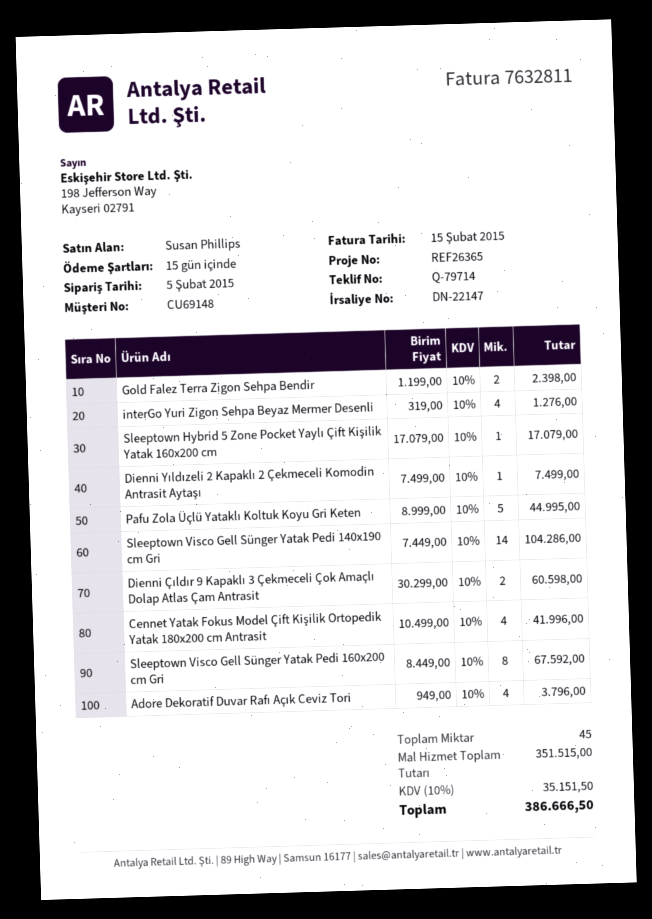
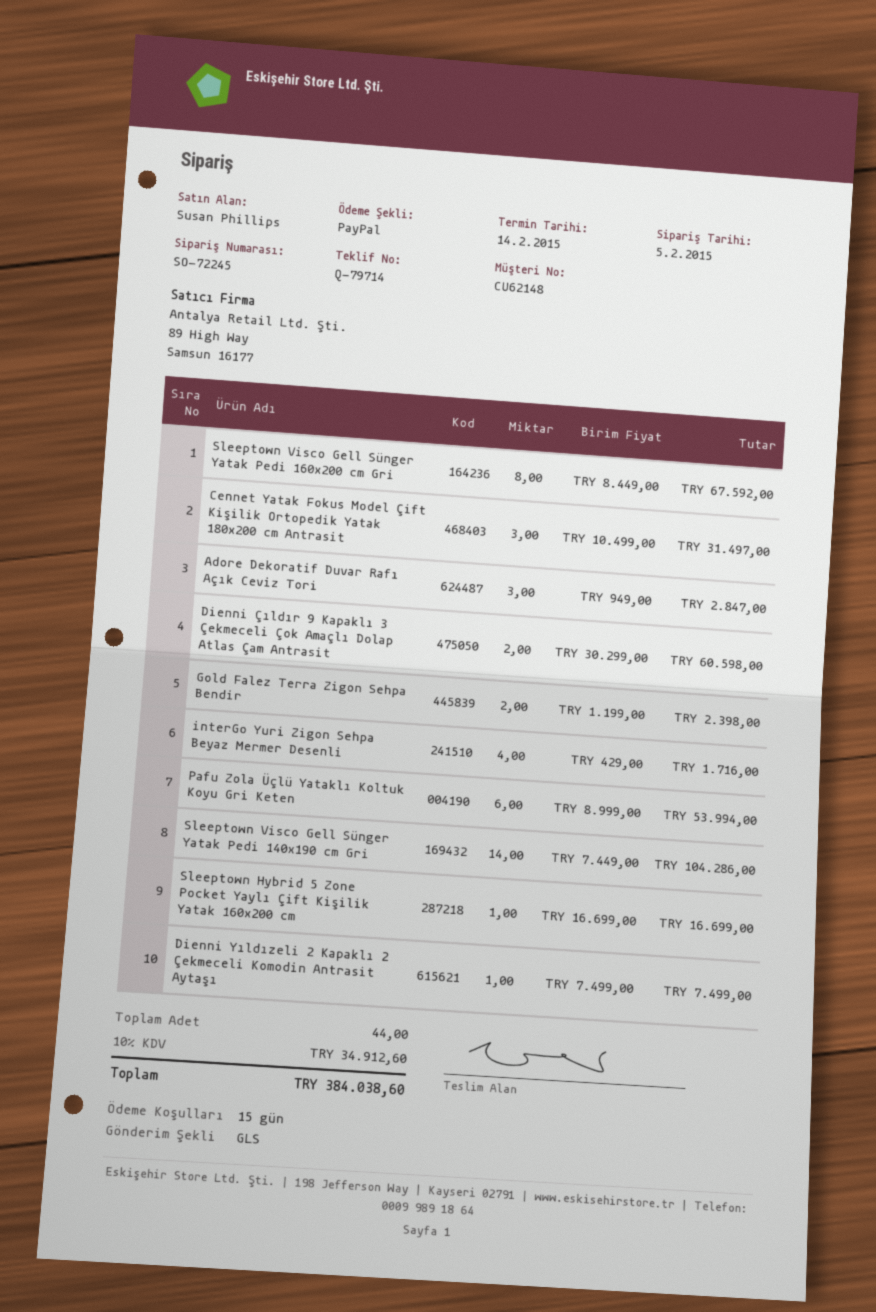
customer number: CU69148 -> CU62148
interGo Yuri Zigon Sehpa Beyaz Mermer Desenli: 4 x 319.00 = 1276.00 -> 4 x 429.00 = 1716.00
Sleeptown Hybrid 5 Zone Pocket Yaylı Çift Kişilik Yatak 160x200 cm: 1 x 17079.00 = 17079.00 -> 1 x 16699.00 = 16699.00
Pafu Zola Üçlü Yataklı Koltuk Koyu Gri Keten: 5 x 8999.00 = 44995.00 -> 6 x 8999.00 = 53994.00
Cennet Yatak Fokus Model Çift Kişilik Ortopedik Yatak 180x200 cm Antrasit: 4 x 10499.00 = 41996.00 -> 3 x 10499.00 = 31497.00
Adore Dekoratif Duvar Rafı Açık Ceviz Tori: 4 x 949.00 = 3796.00 -> 3 x 949.00 = 2847.00
total quantity: 45 -> 44
tax: 10% = 35151.50 -> 10% = 34912.60
total: 386666.50 -> 384038.60

